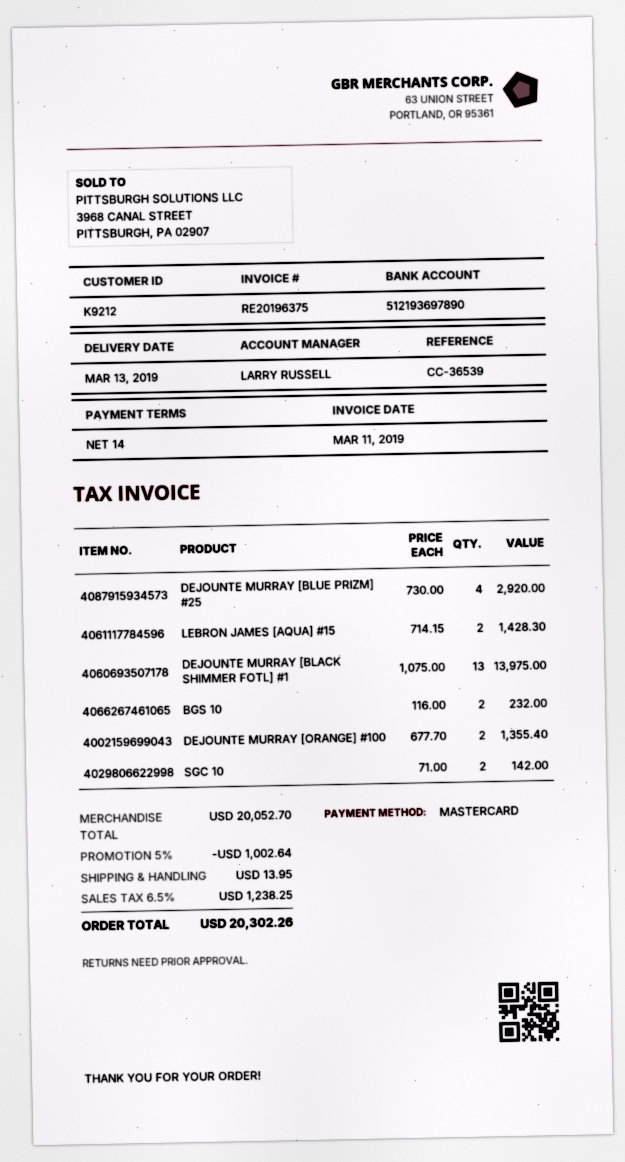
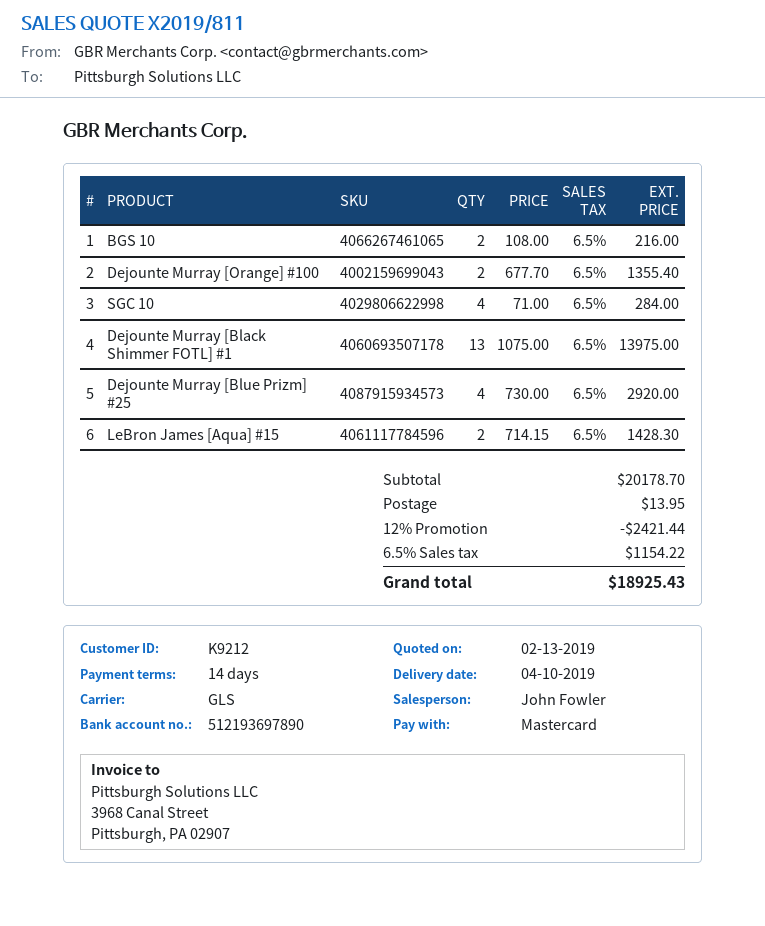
delivery date: 2019-03-13 -> 2019-04-10
sales rep: LARRY RUSSELL -> John Fowler
BGS 10: 2 x 116.00 = 232.00 -> 2 x 108.00 = 216.00
SGC 10: 2 x 71.00 = 142.00 -> 4 x 71.00 = 284.00
subtotal: 20052.70 -> 20178.70
discount: 5% = 1002.64 -> 12% = 2421.44
tax: 6.5% = 1238.25 -> 6.5% = 1154.22
total: 20302.26 -> 18925.43

